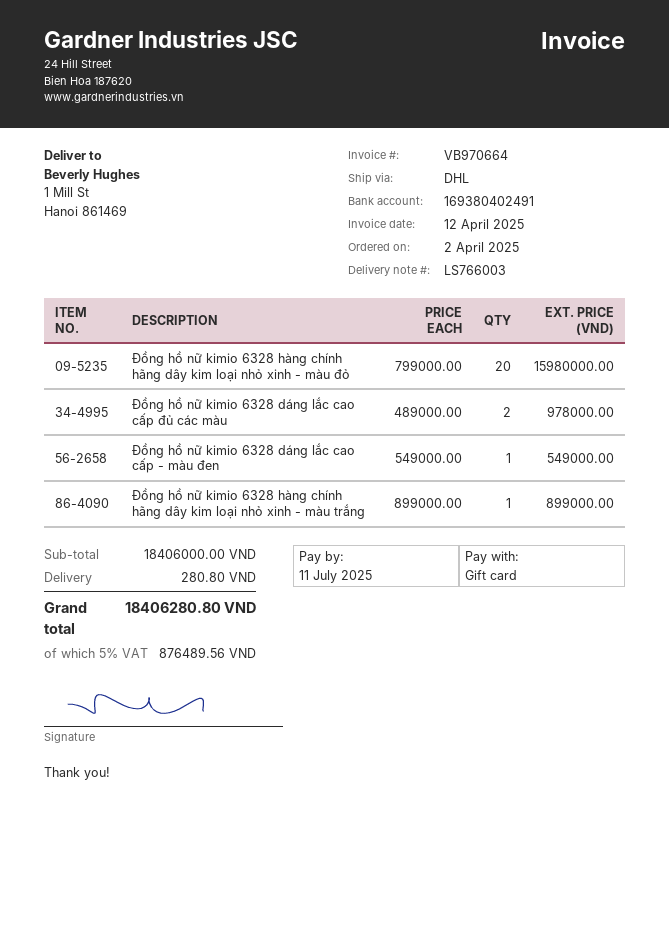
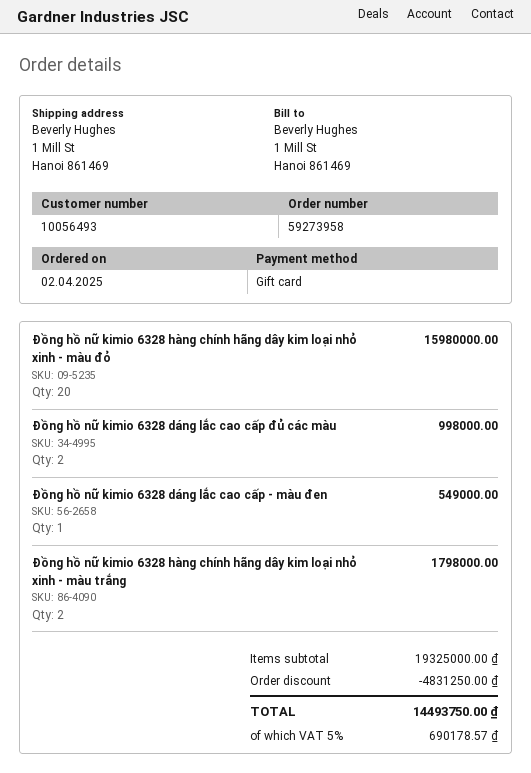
Đồng hồ nữ kimio 6328 dáng lắc cao cấp đủ các màu: 2 for 978000.00 -> 2 for 998000.00
Đồng hồ nữ kimio 6328 hàng chính hãng dây kim loại nhỏ xinh - màu trắng: 1 for 899000.00 -> 2 for 1798000.00
subtotal: 18406000.00 -> 19325000.00
discount: none -> 4831250.00
shipping: 280.80 -> none
tax: 5% = 876489.56 -> 5% = 690178.57
total: 18406280.80 -> 14493750.00

